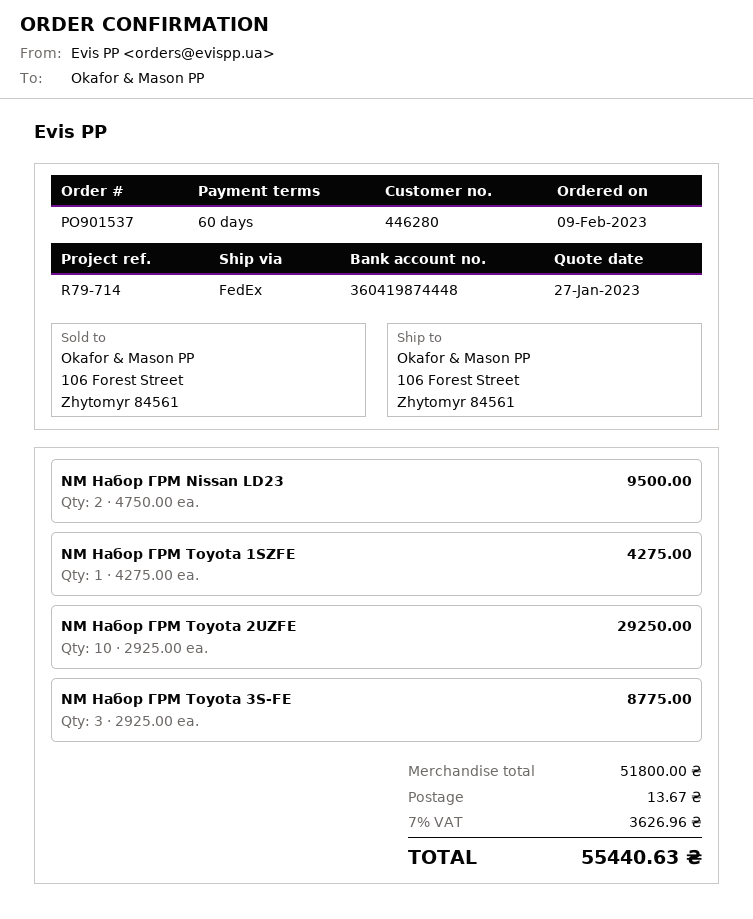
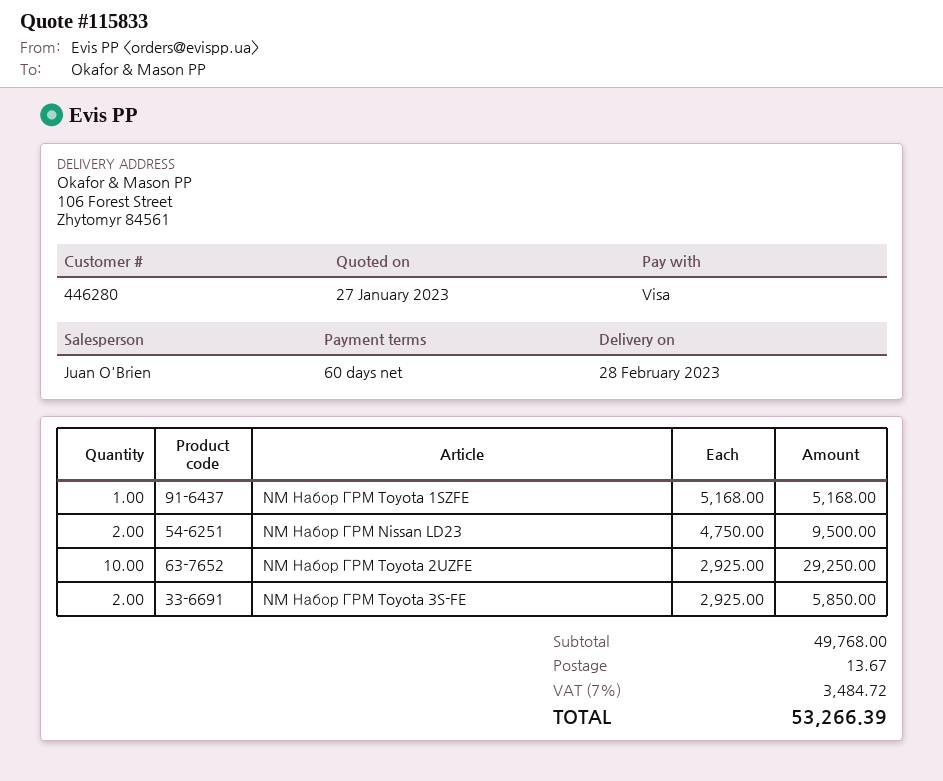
NM Набор ГРМ Toyota 1SZFE: 1 x 4275.00 = 4275.00 -> 1 x 5168.00 = 5168.00
NM Набор ГРМ Toyota 3S-FE: 3 x 2925.00 = 8775.00 -> 2 x 2925.00 = 5850.00
subtotal: 51800.00 -> 49768.00
tax: 7% = 3626.96 -> 7% = 3484.72
total: 55440.63 -> 53266.39

